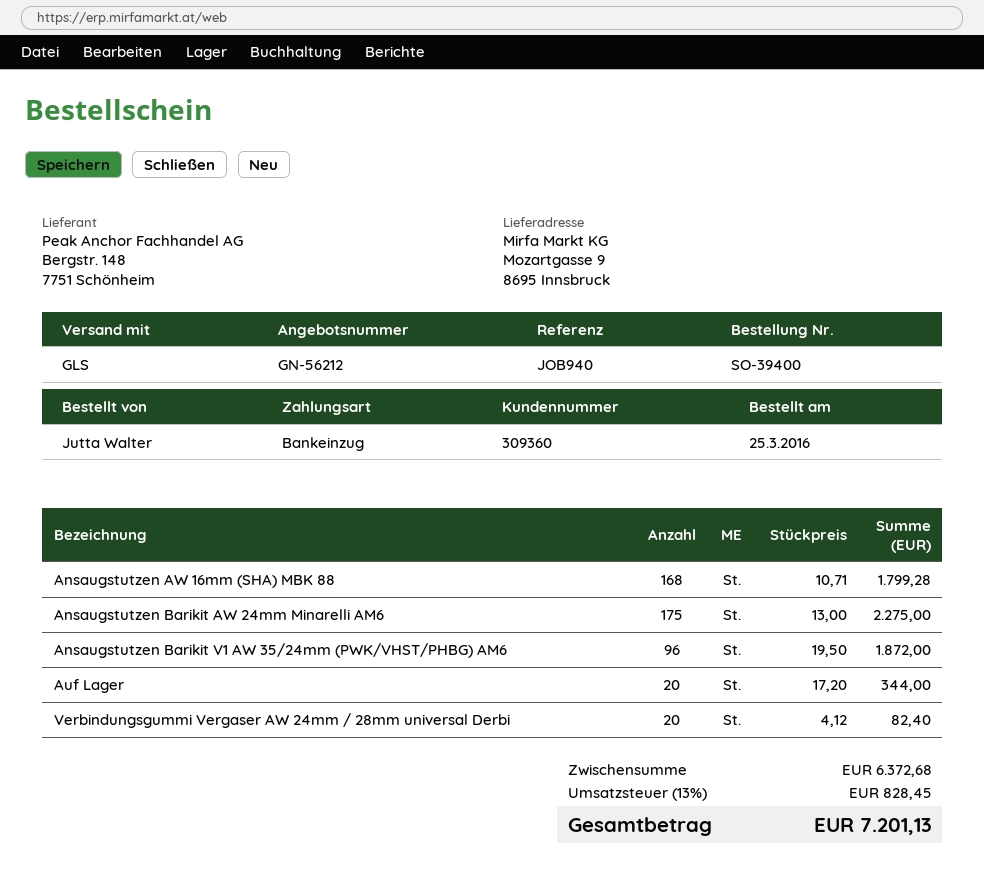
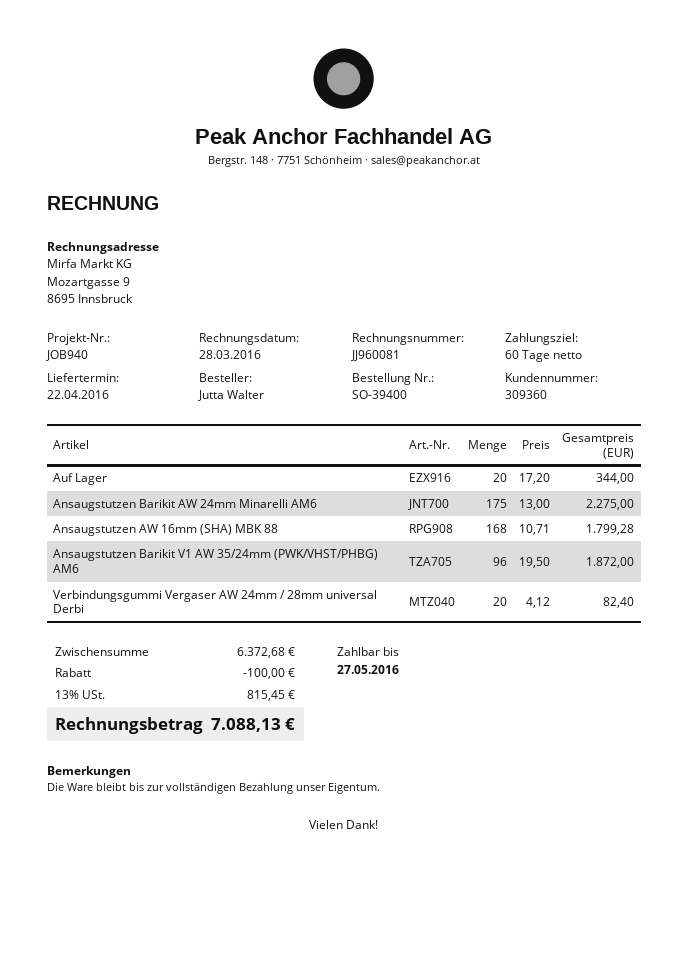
discount: none -> 100.00
tax: 13% = 828.45 -> 13% = 815.45
total: 7201.13 -> 7088.13

